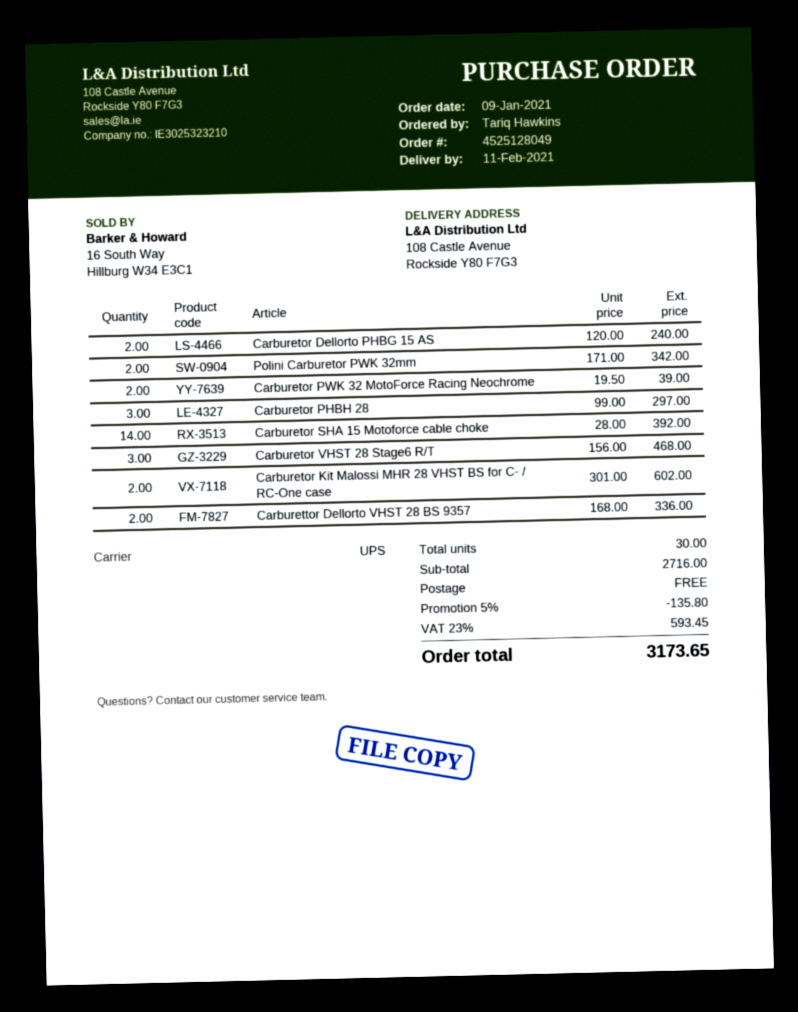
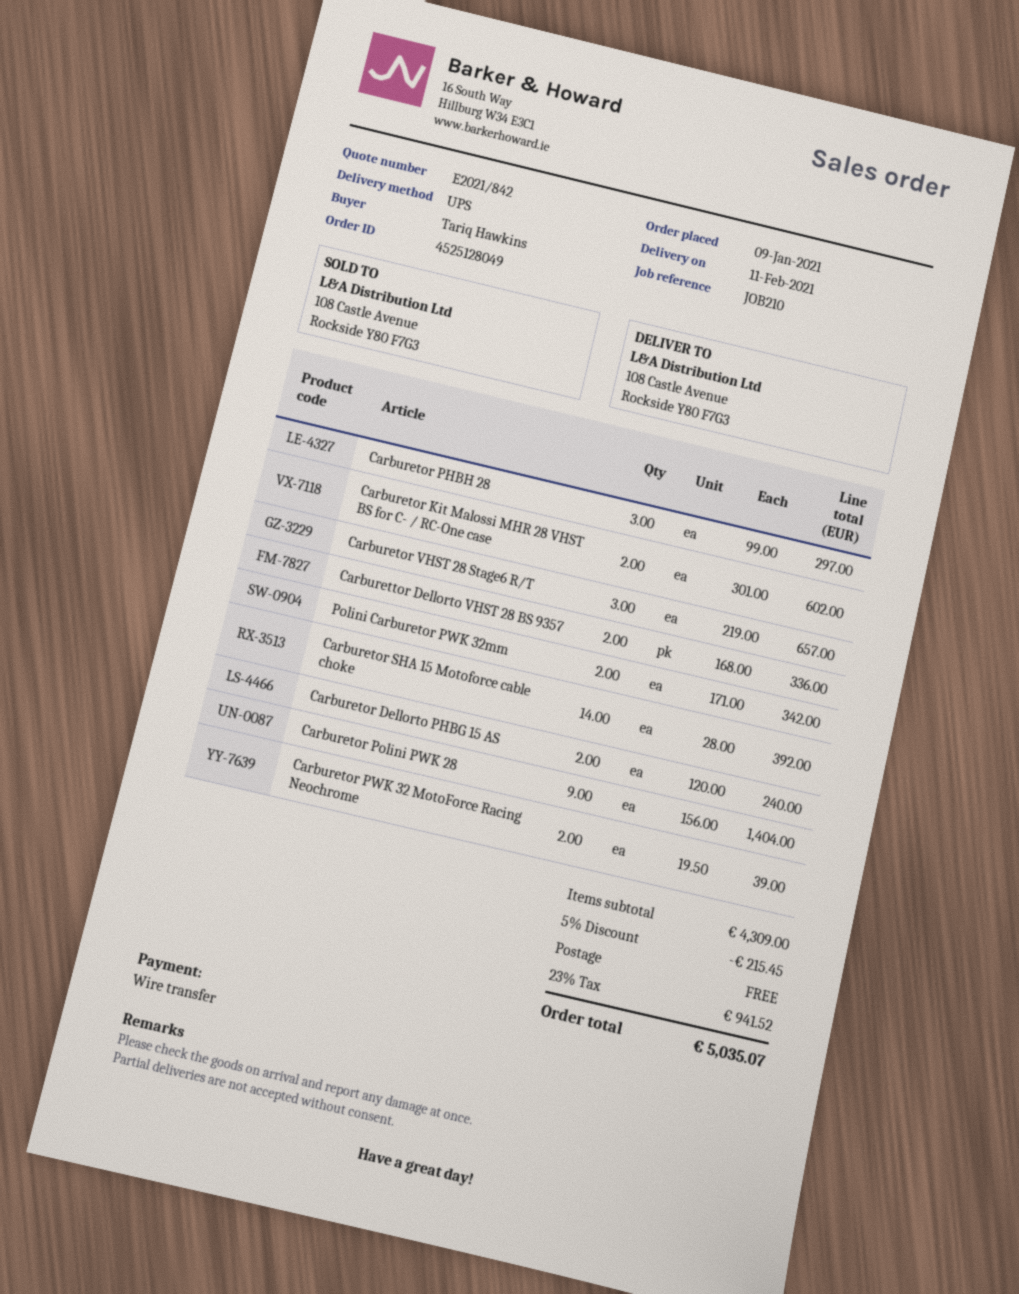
Carburetor VHST 28 Stage6 R/T: 3 x 156.00 = 468.00 -> 3 x 219.00 = 657.00
Carburetor Polini PWK 28: none -> 9 x 156.00 = 1404.00
subtotal: 2716.00 -> 4309.00
discount: 5% = 135.80 -> 5% = 215.45
tax: 23% = 593.45 -> 23% = 941.52
total: 3173.65 -> 5035.07

